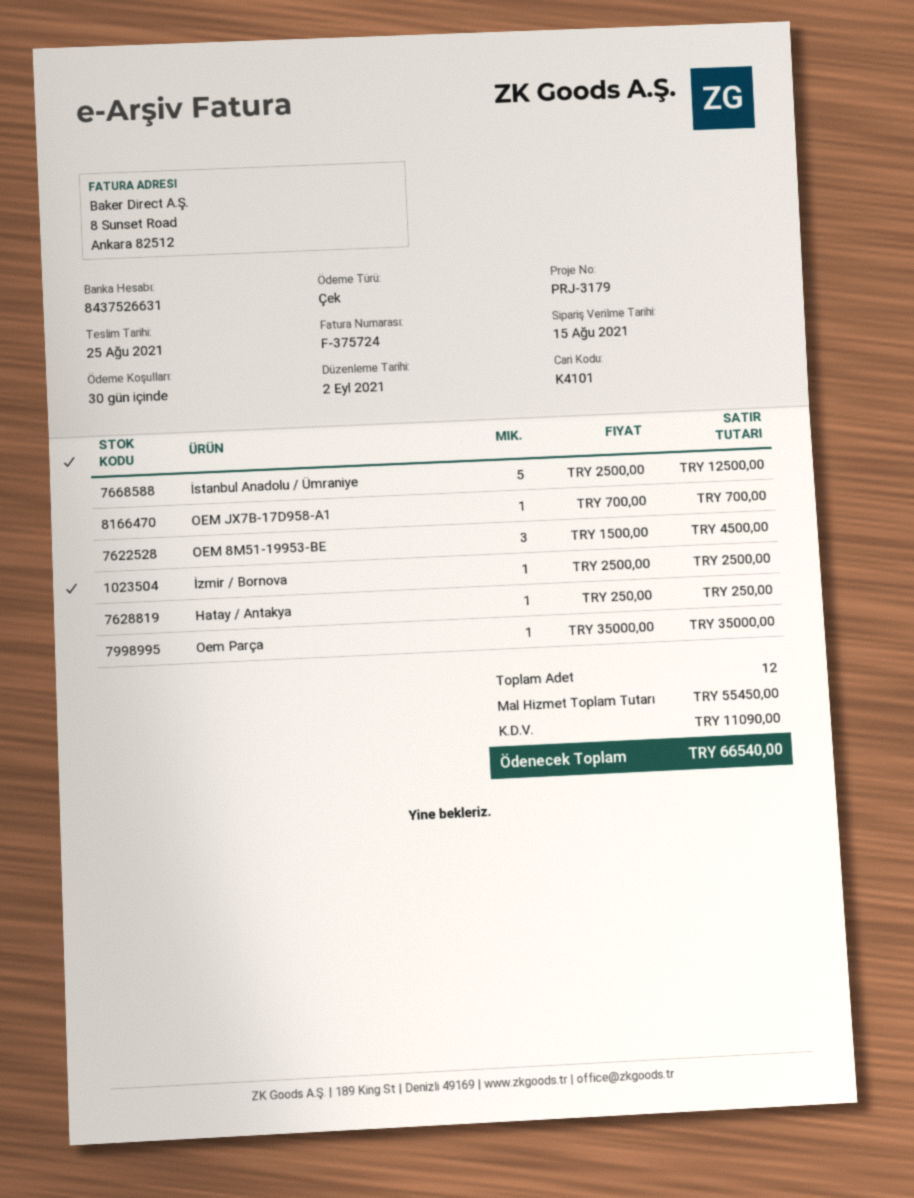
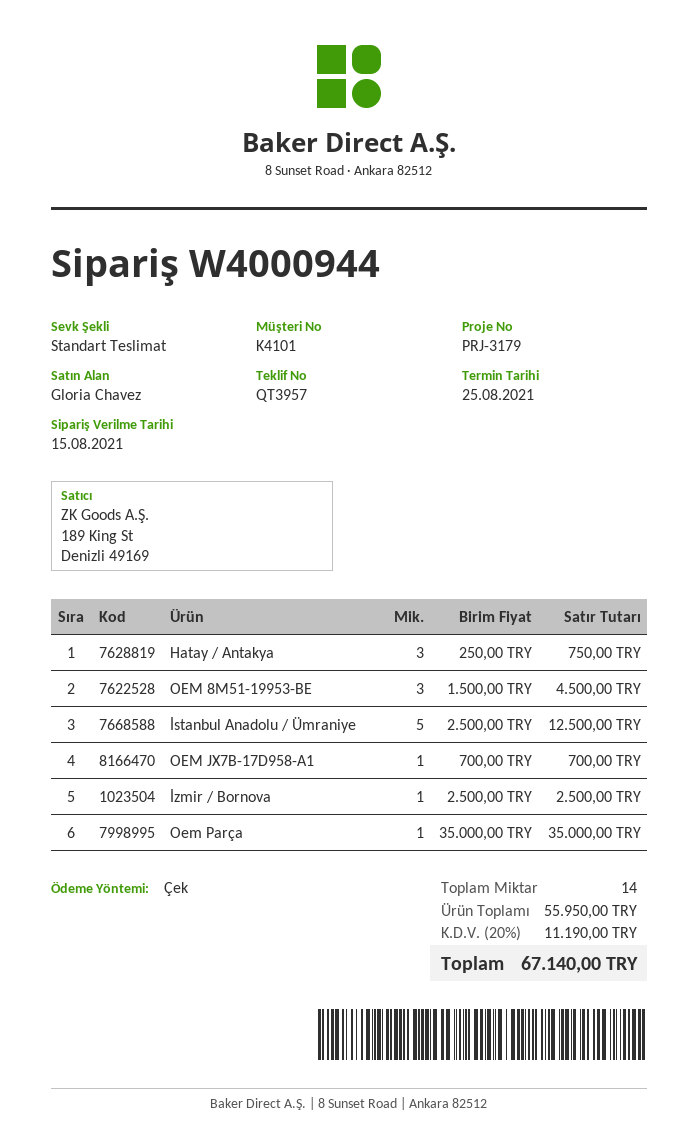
Hatay / Antakya: 1 x 250.00 = 250.00 -> 3 x 250.00 = 750.00
total quantity: 12 -> 14
subtotal: 55450.00 -> 55950.00
tax: 11090.00 -> 11190.00
total: 66540.00 -> 67140.00

